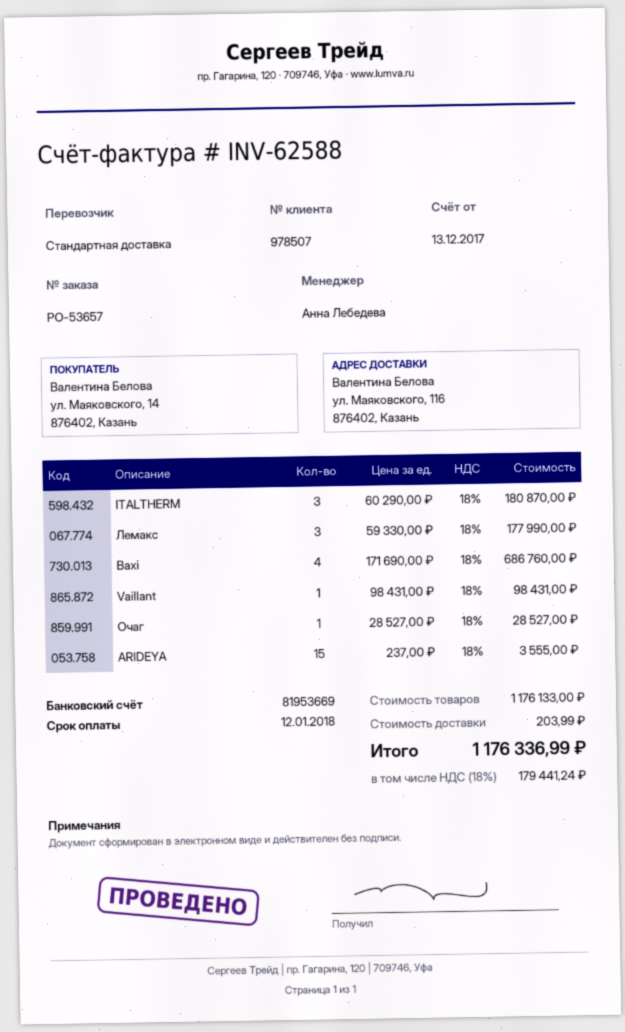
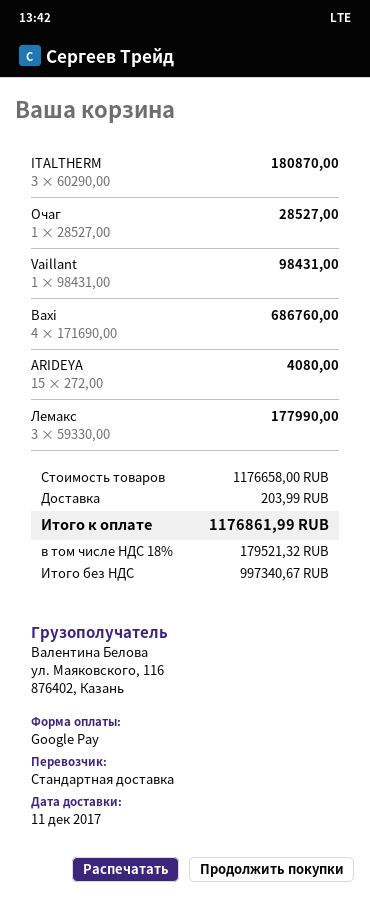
ARIDEYA: 15 x 237.00 = 3555.00 -> 15 x 272.00 = 4080.00
subtotal: 1176133.00 -> 1176658.00
tax: 18% = 179441.24 -> 18% = 179521.32
total: 1176336.99 -> 1176861.99

